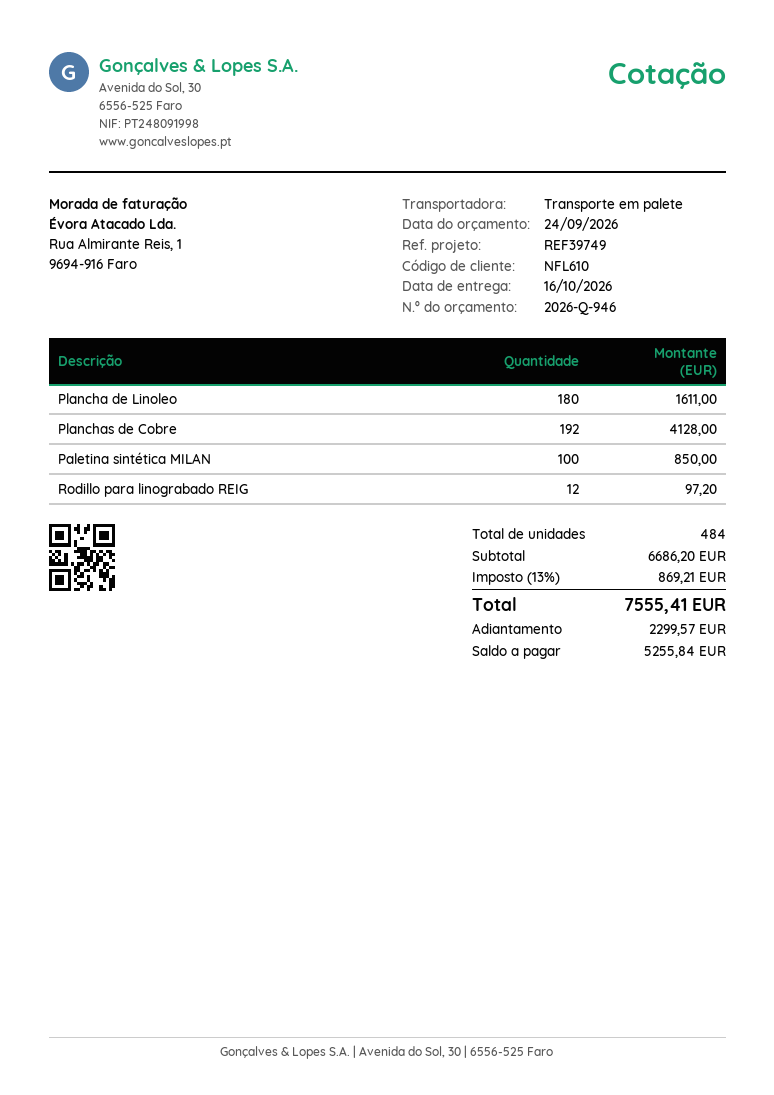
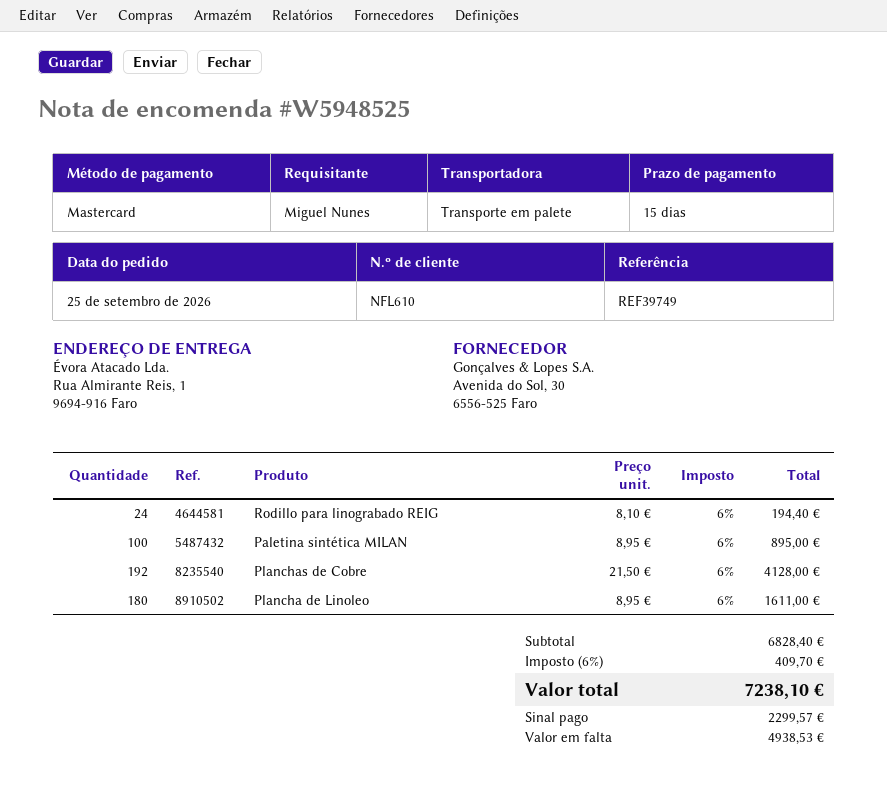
Paletina sintética MILAN: 100 for 850.00 -> 100 for 895.00
Rodillo para linograbado REIG: 12 for 97.20 -> 24 for 194.40
subtotal: 6686.20 -> 6828.40
tax: 13% = 869.21 -> 6% = 409.70
total: 7555.41 -> 7238.10
balance: 5255.84 -> 4938.53

